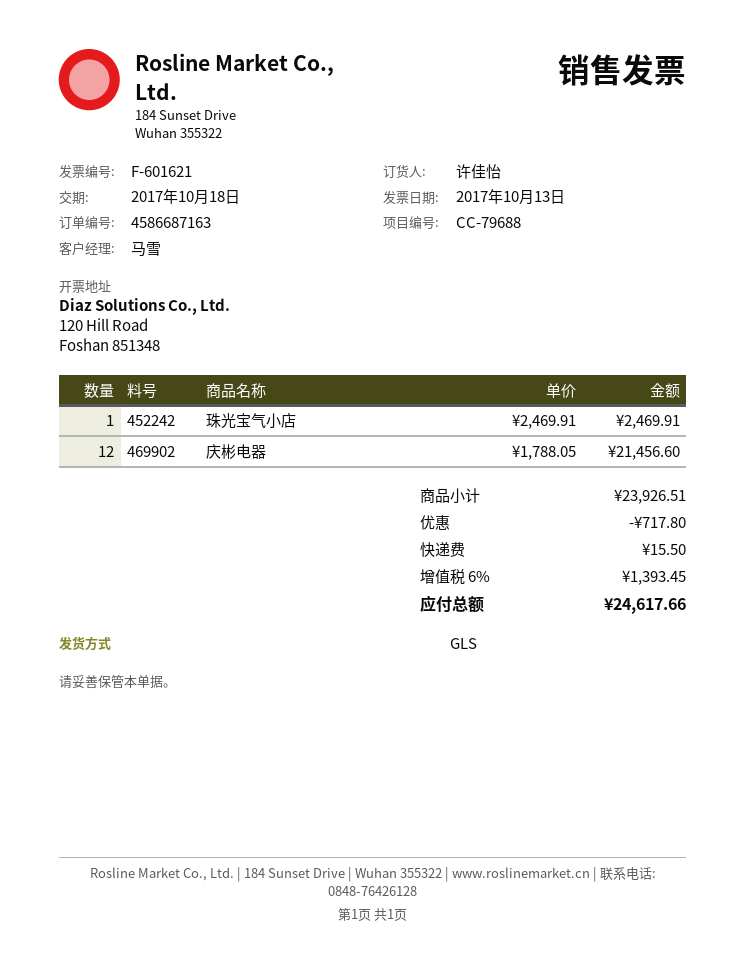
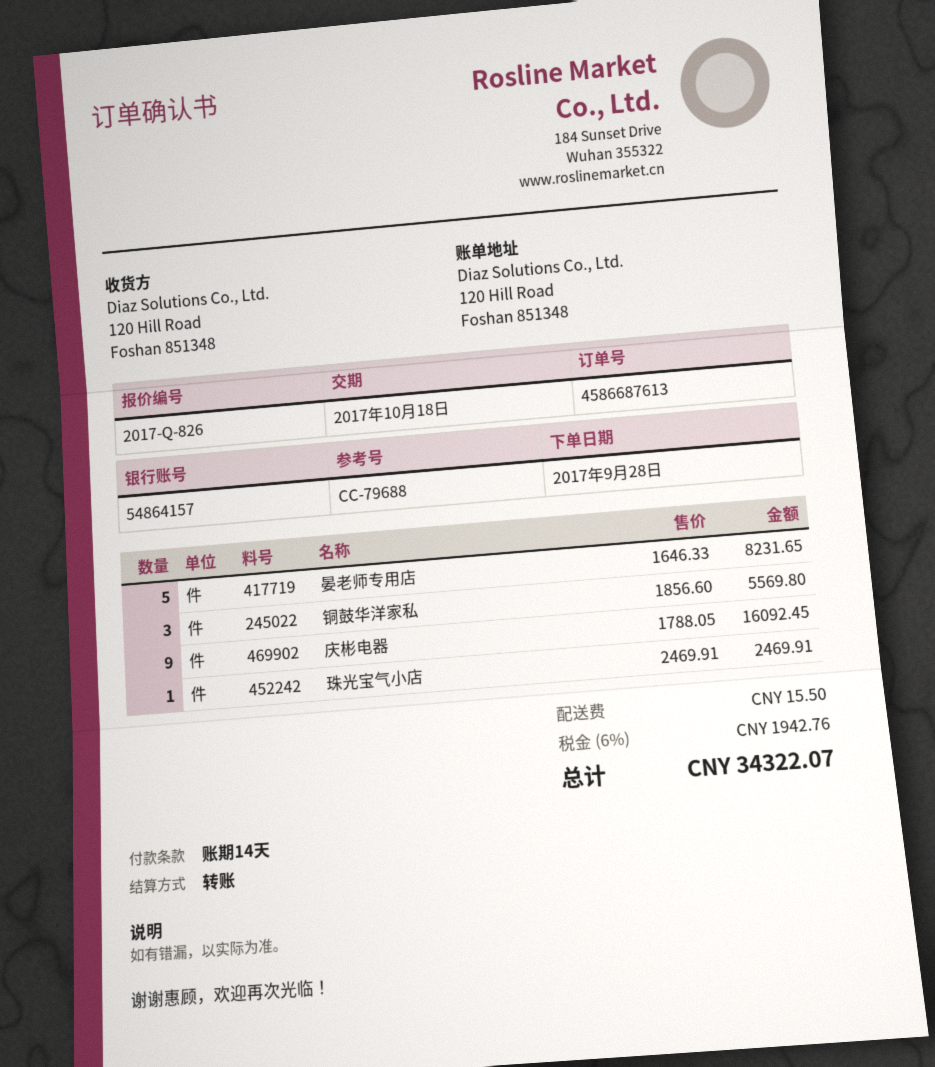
order number: 4586687163 -> 4586687613
庆彬电器: 12 x 1788.05 = 21456.60 -> 9 x 1788.05 = 16092.45
晏老师专用店: none -> 5 x 1646.33 = 8231.65
铜鼓华洋家私: none -> 3 x 1856.60 = 5569.80
discount: 717.80 -> none
tax: 6% = 1393.45 -> 6% = 1942.76
total: 24617.66 -> 34322.07

